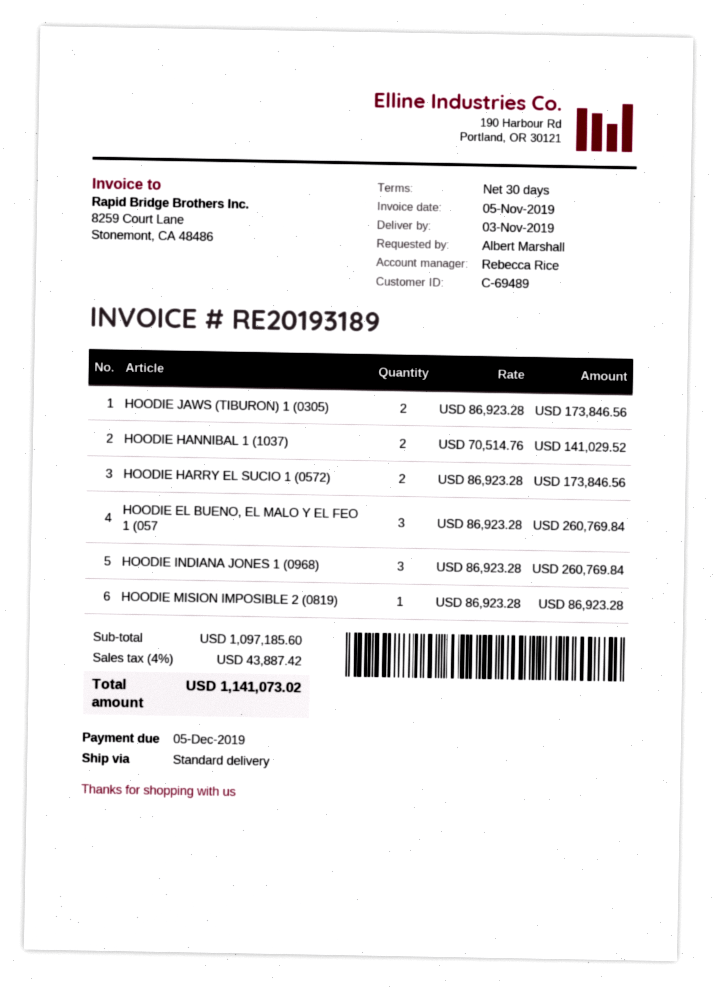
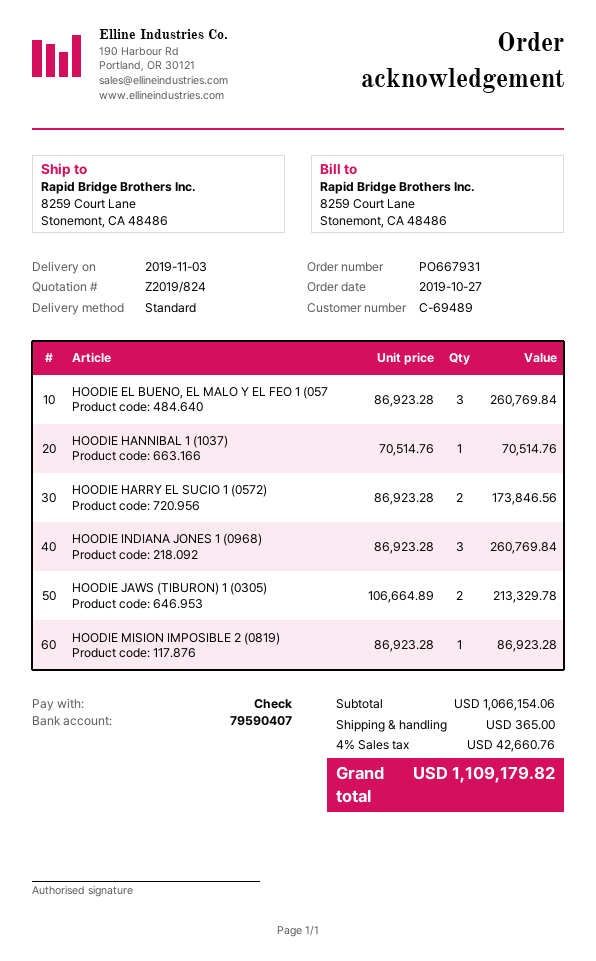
HOODIE JAWS (TIBURON) 1 (0305): 2 x 86923.28 = 173846.56 -> 2 x 106664.89 = 213329.78
HOODIE HANNIBAL 1 (1037): 2 x 70514.76 = 141029.52 -> 1 x 70514.76 = 70514.76
subtotal: 1097185.60 -> 1066154.06
shipping: none -> 365.00
tax: 4% = 43887.42 -> 4% = 42660.76
total: 1141073.02 -> 1109179.82

